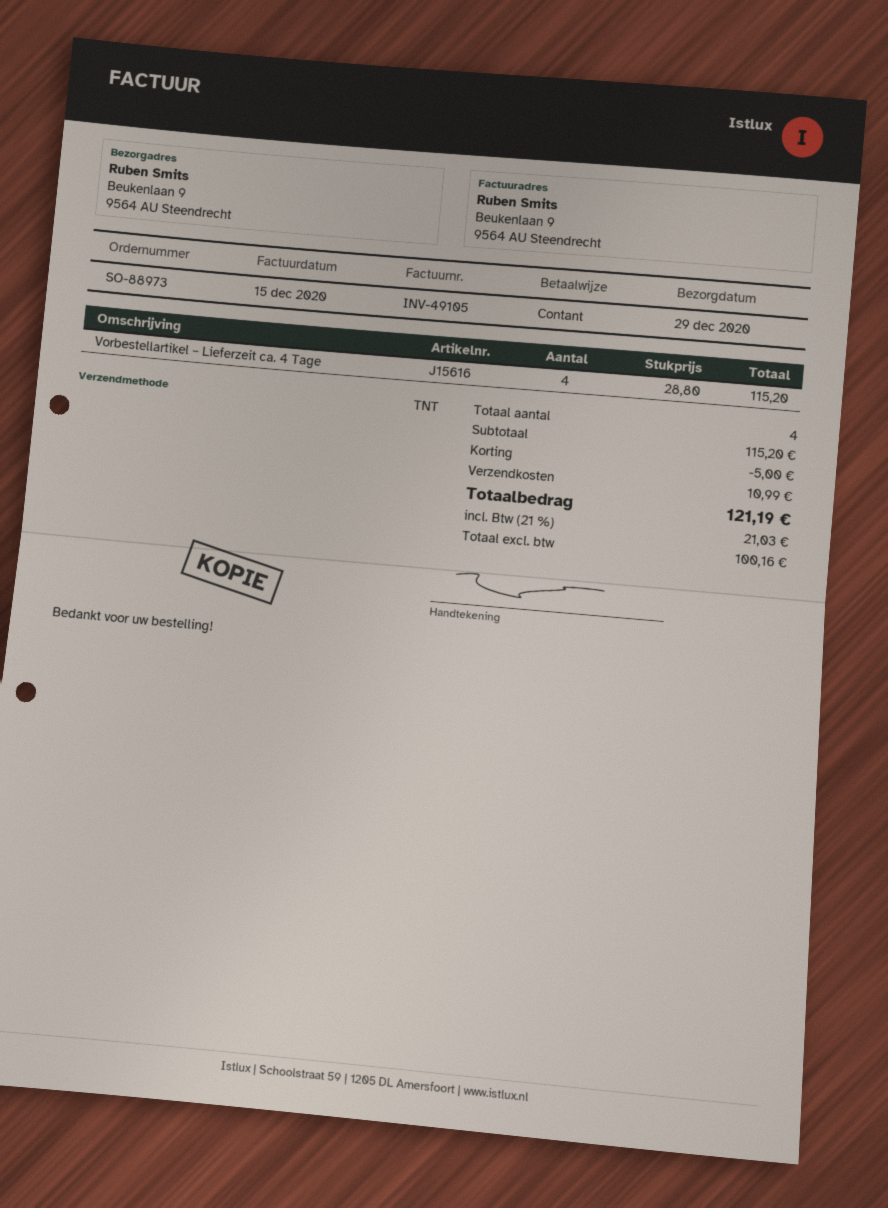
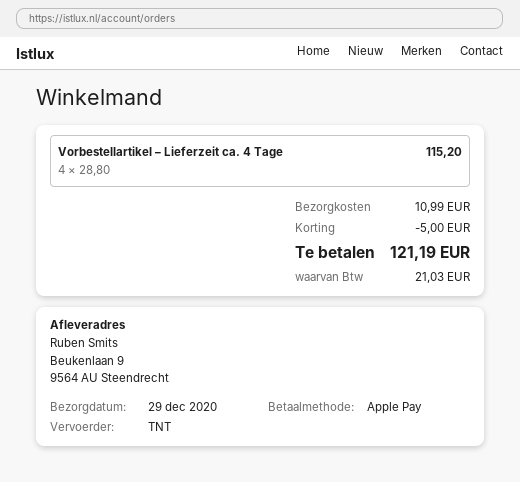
payment method: cash -> Apple Pay

